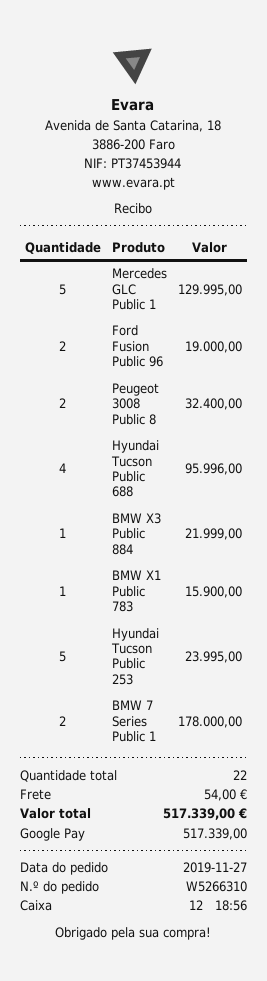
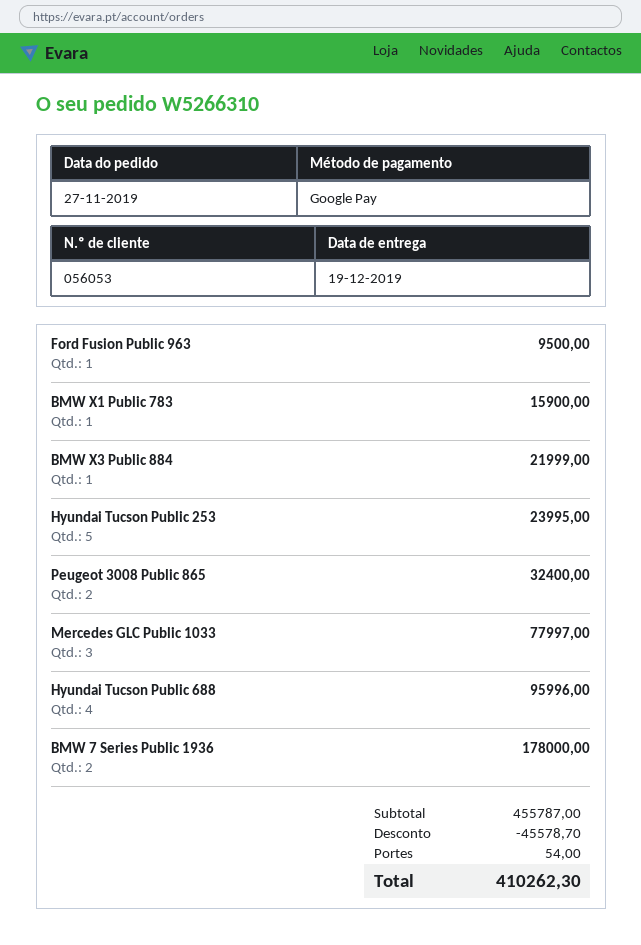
Mercedes GLC Public 1: 5 for 129995.00 -> 3 for 77997.00
Ford Fusion Public 96: 2 for 19000.00 -> 1 for 9500.00
discount: none -> 45578.70
total: 517339.00 -> 410262.30

